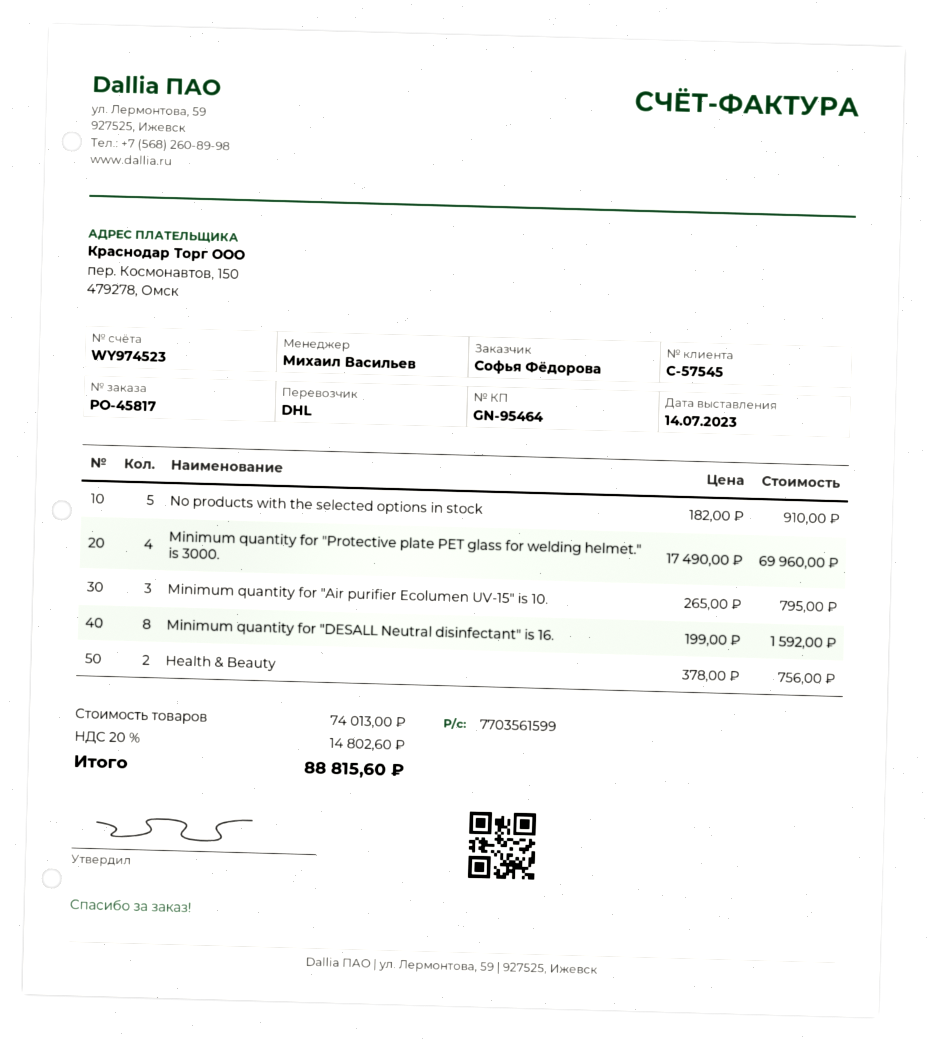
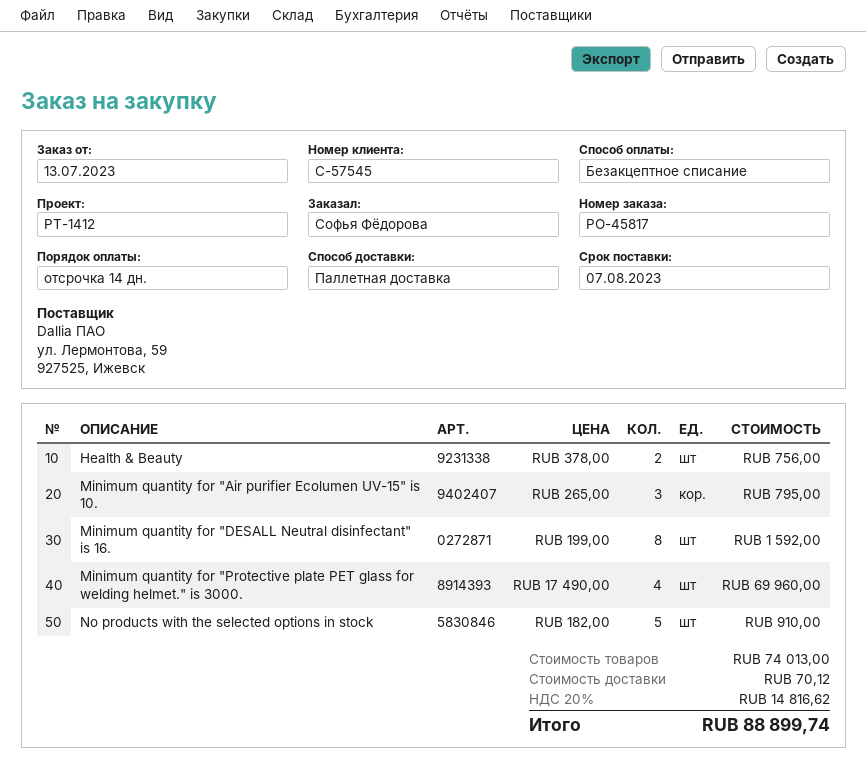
shipping method: DHL -> pallet freight
shipping: none -> 70.12
tax: 20% = 14802.60 -> 20% = 14816.62
total: 88815.60 -> 88899.74

